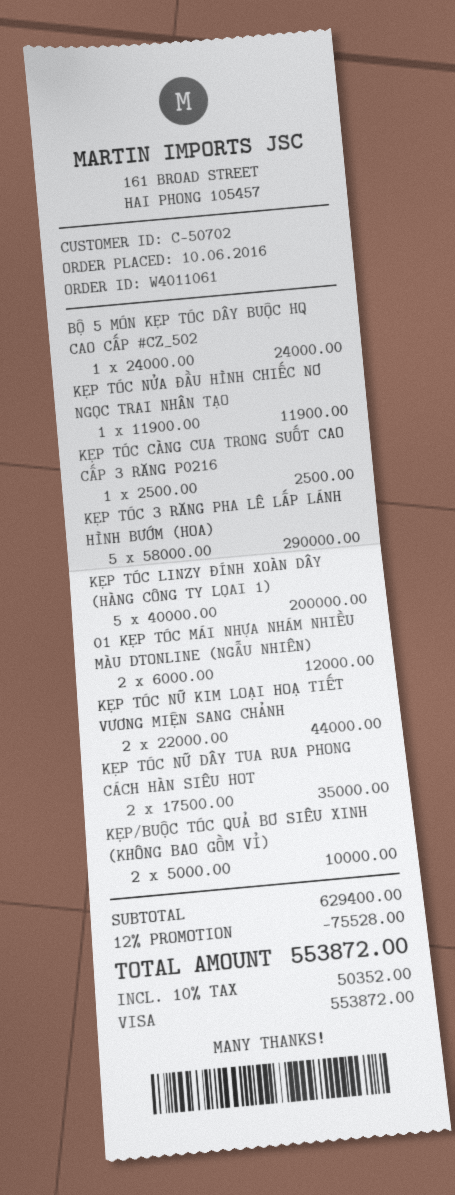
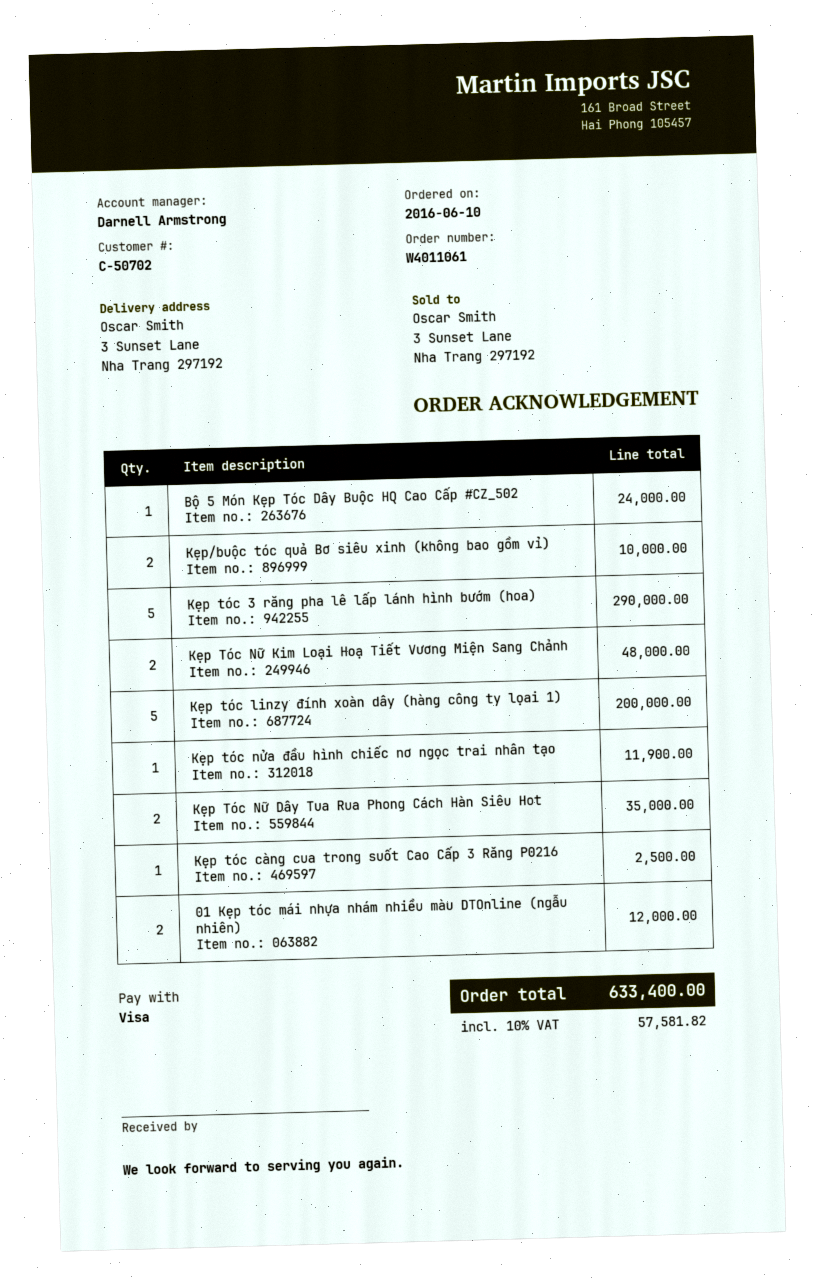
KẸP TÓC NỮ KIM LOẠI HOẠ TIẾT VƯƠNG MIỆN SANG CHẢNH: 2 for 44000.00 -> 2 for 48000.00
discount: 12% = 75528.00 -> none
tax: 10% = 50352.00 -> 10% = 57581.82
total: 553872.00 -> 633400.00

